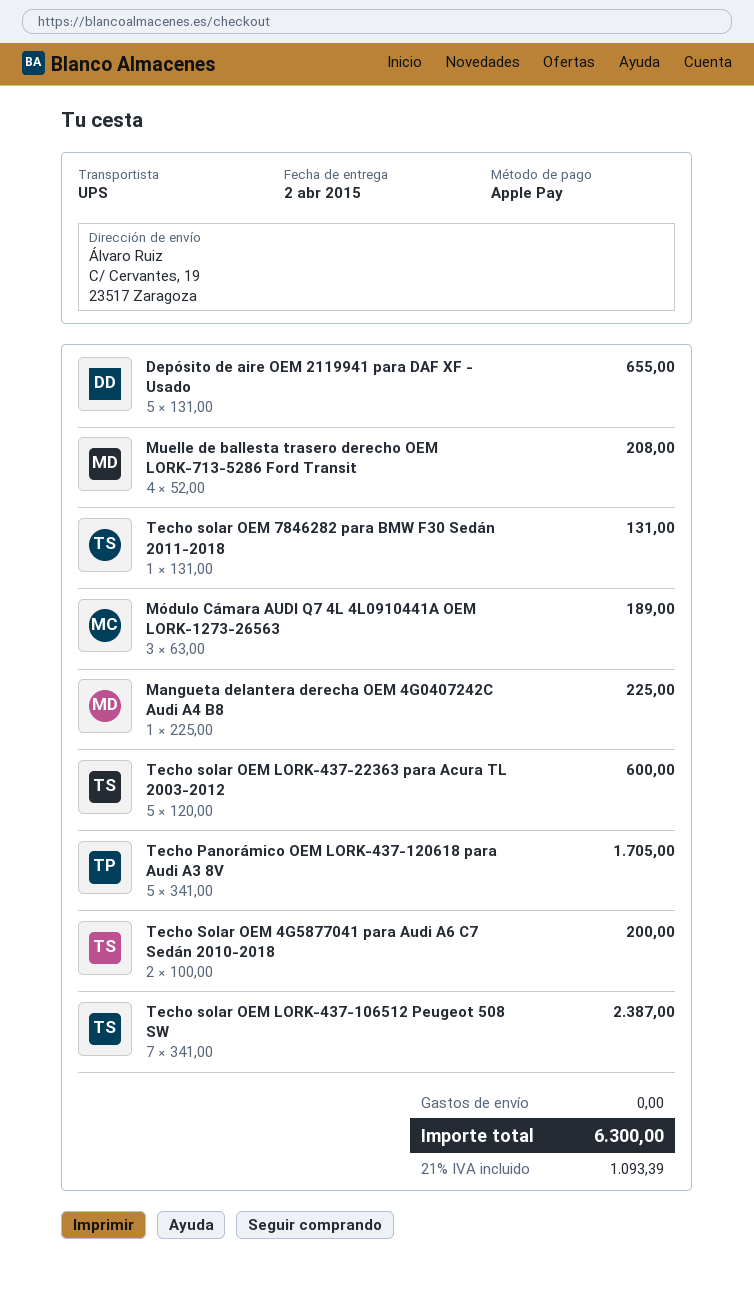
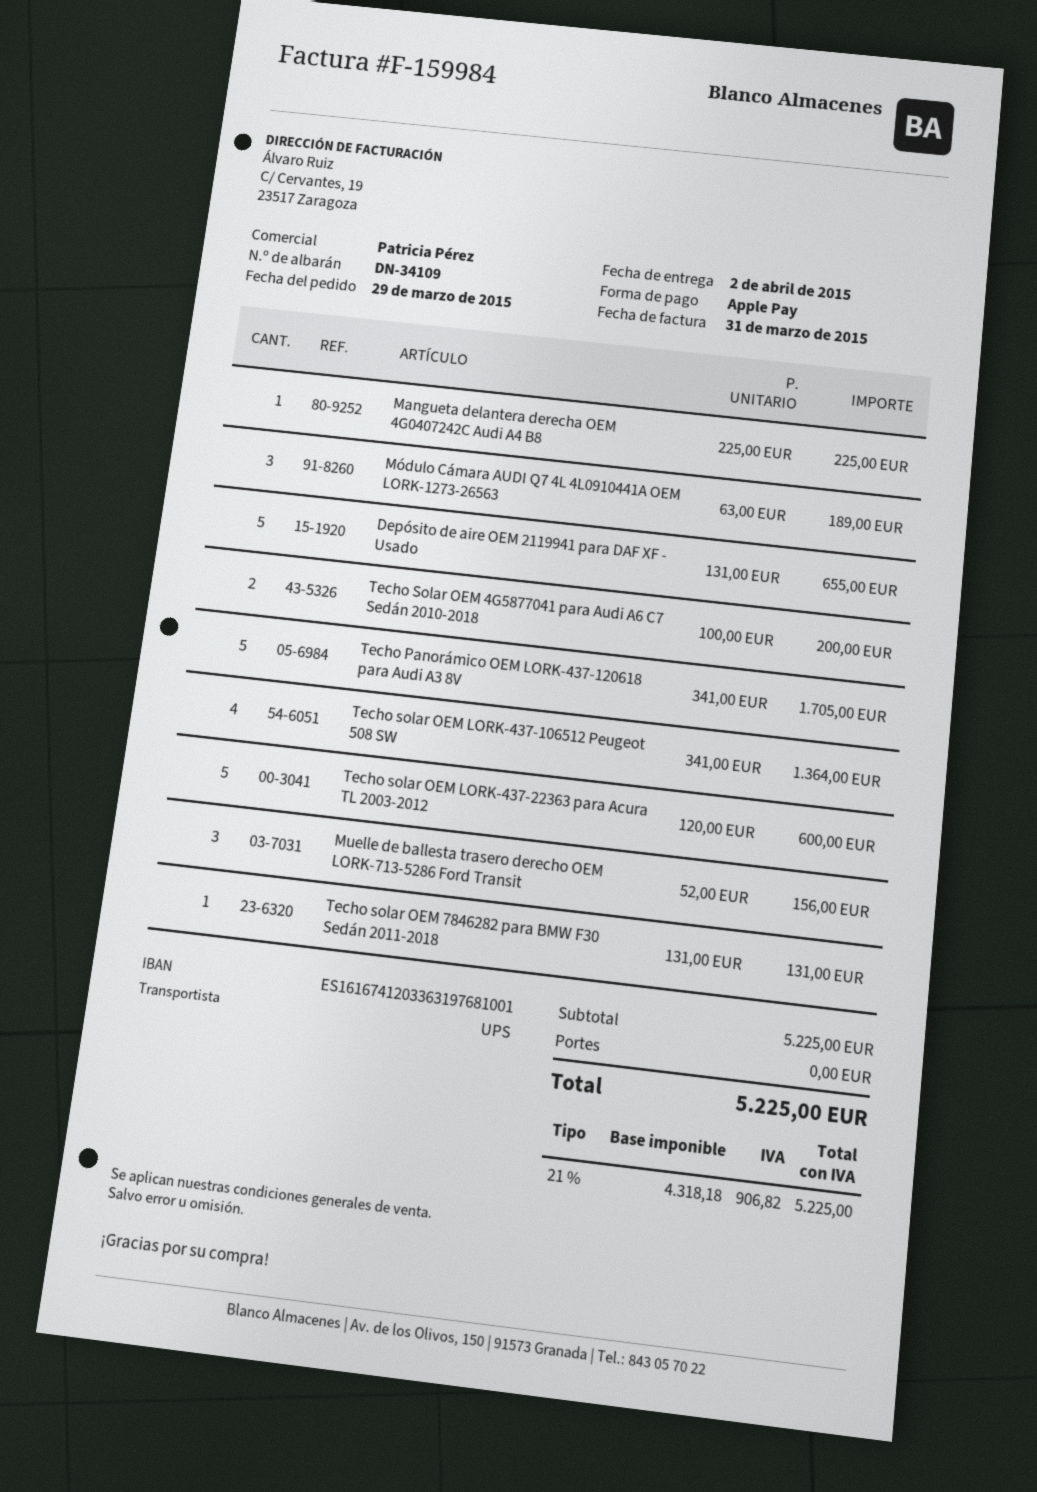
Muelle de ballesta trasero derecho OEM LORK-713-5286 Ford Transit: 4 x 52.00 = 208.00 -> 3 x 52.00 = 156.00
Techo solar OEM LORK-437-106512 Peugeot 508 SW: 7 x 341.00 = 2387.00 -> 4 x 341.00 = 1364.00
tax: 21% = 1093.39 -> 21% = 906.82
total: 6300.00 -> 5225.00

